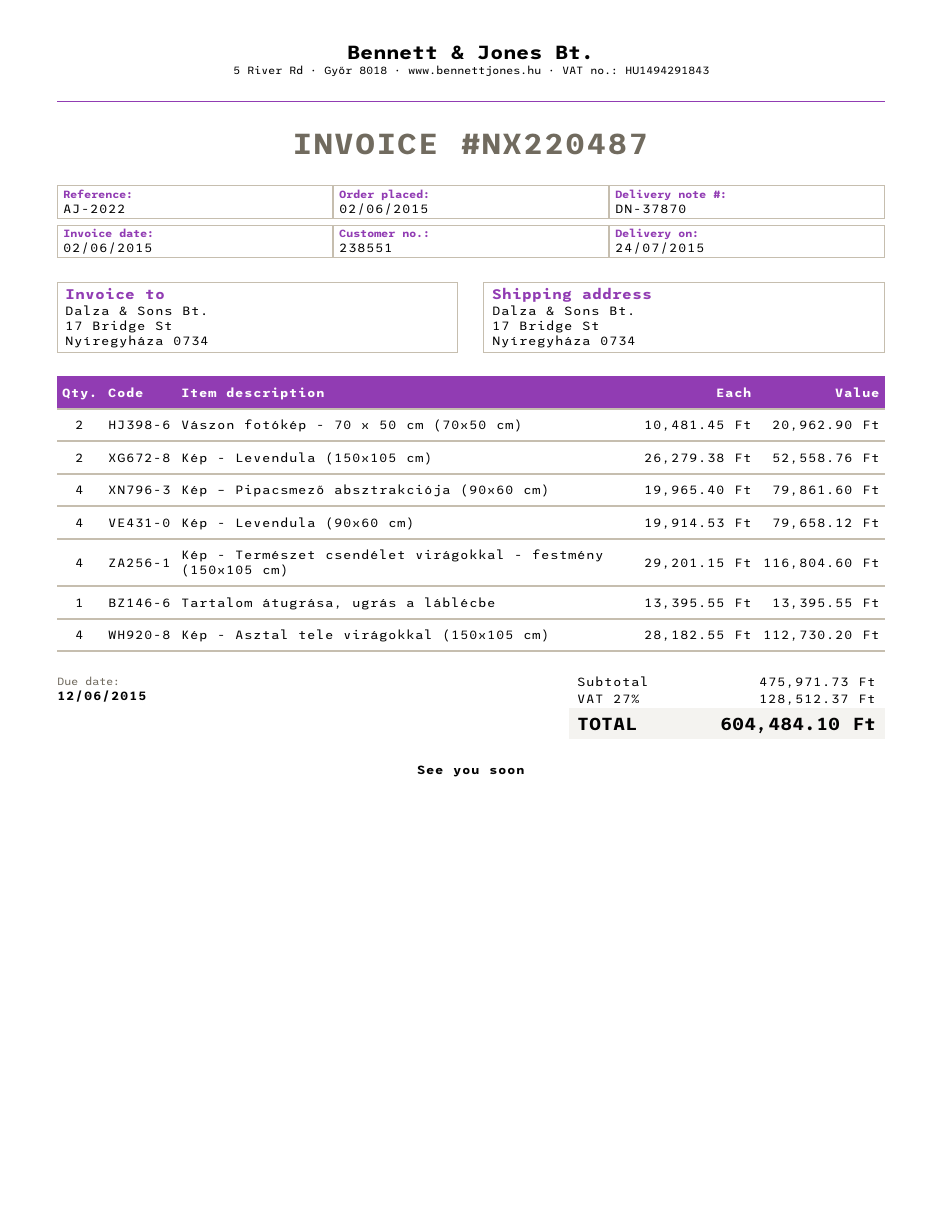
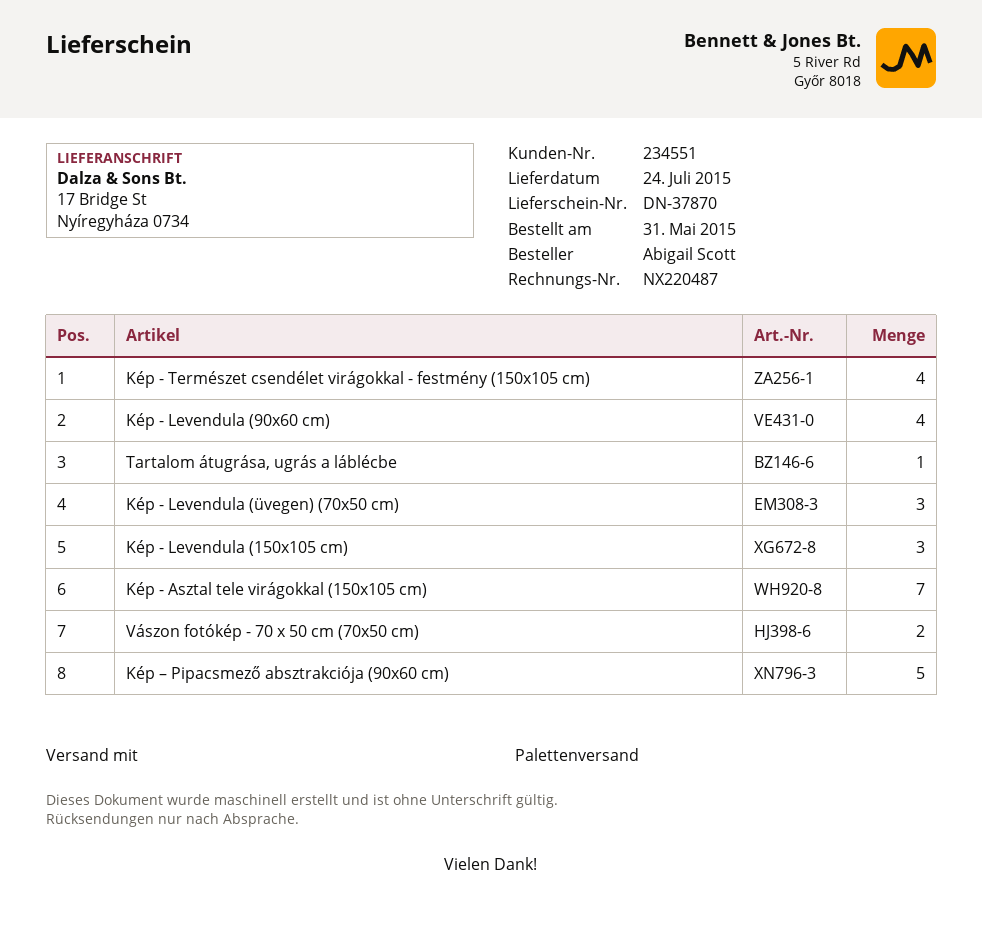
order date: 2015-06-02 -> 2015-05-31
customer number: 238551 -> 234551
Kép - Levendula (150x105 cm): 2 -> 3
Kép – Pipacsmező absztrakciója (90x60 cm): 4 -> 5
Kép - Asztal tele virágokkal (150x105 cm): 4 -> 7
Kép - Levendula (üvegen) (70x50 cm): none -> 3

